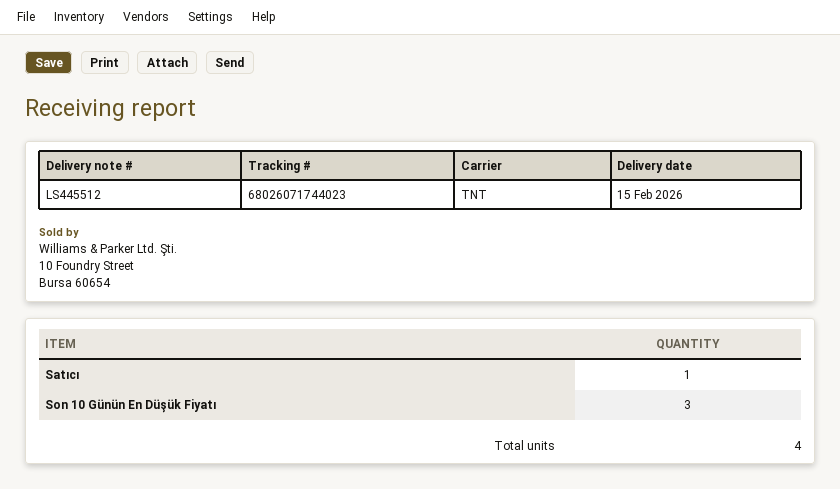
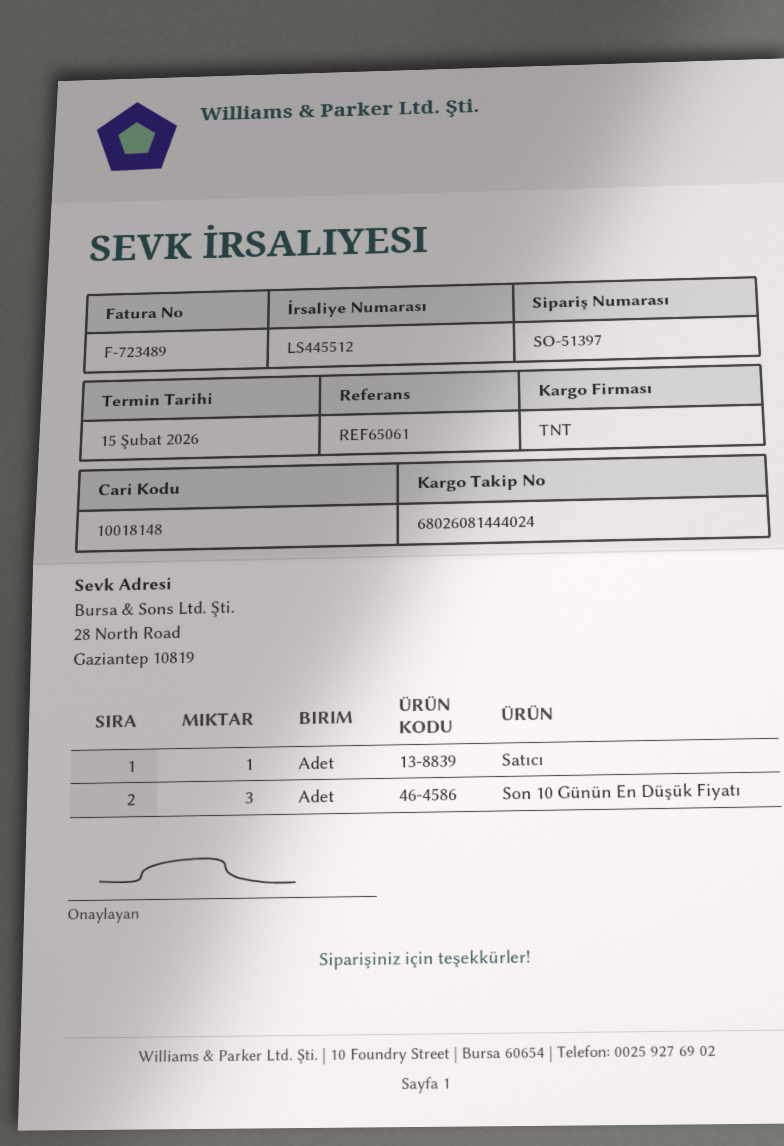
tracking number: 68026071744023 -> 68026081444024

